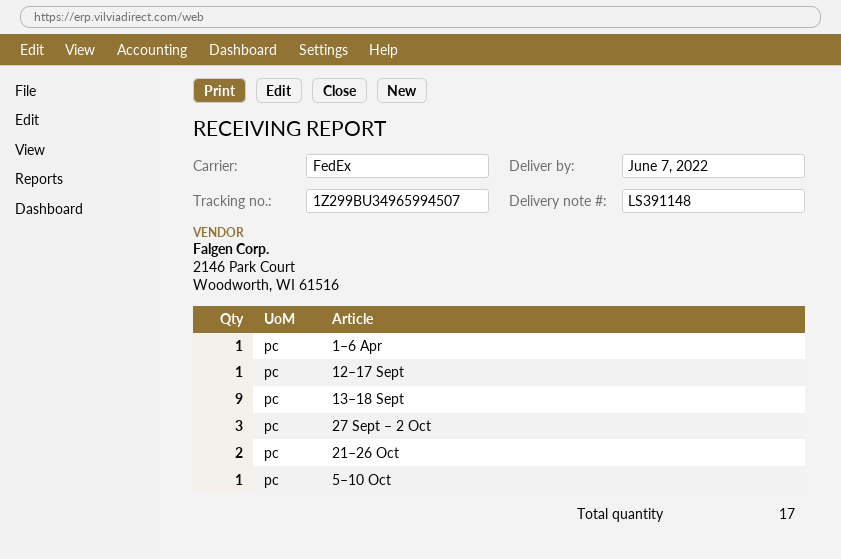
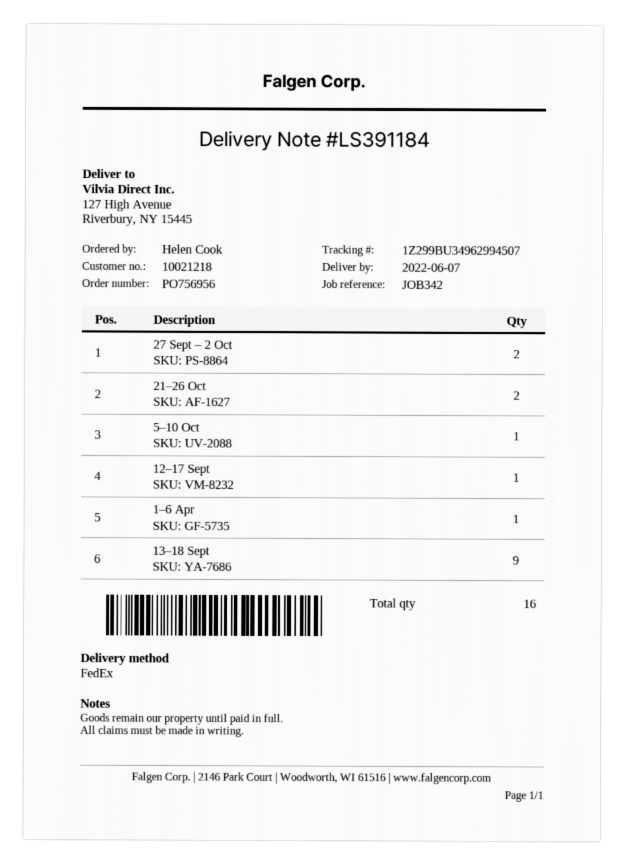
delivery note number: LS391148 -> LS391184
tracking number: 1Z299BU34965994507 -> 1Z299BU34962994507
27 Sept – 2 Oct: 3 -> 2
total quantity: 17 -> 16

